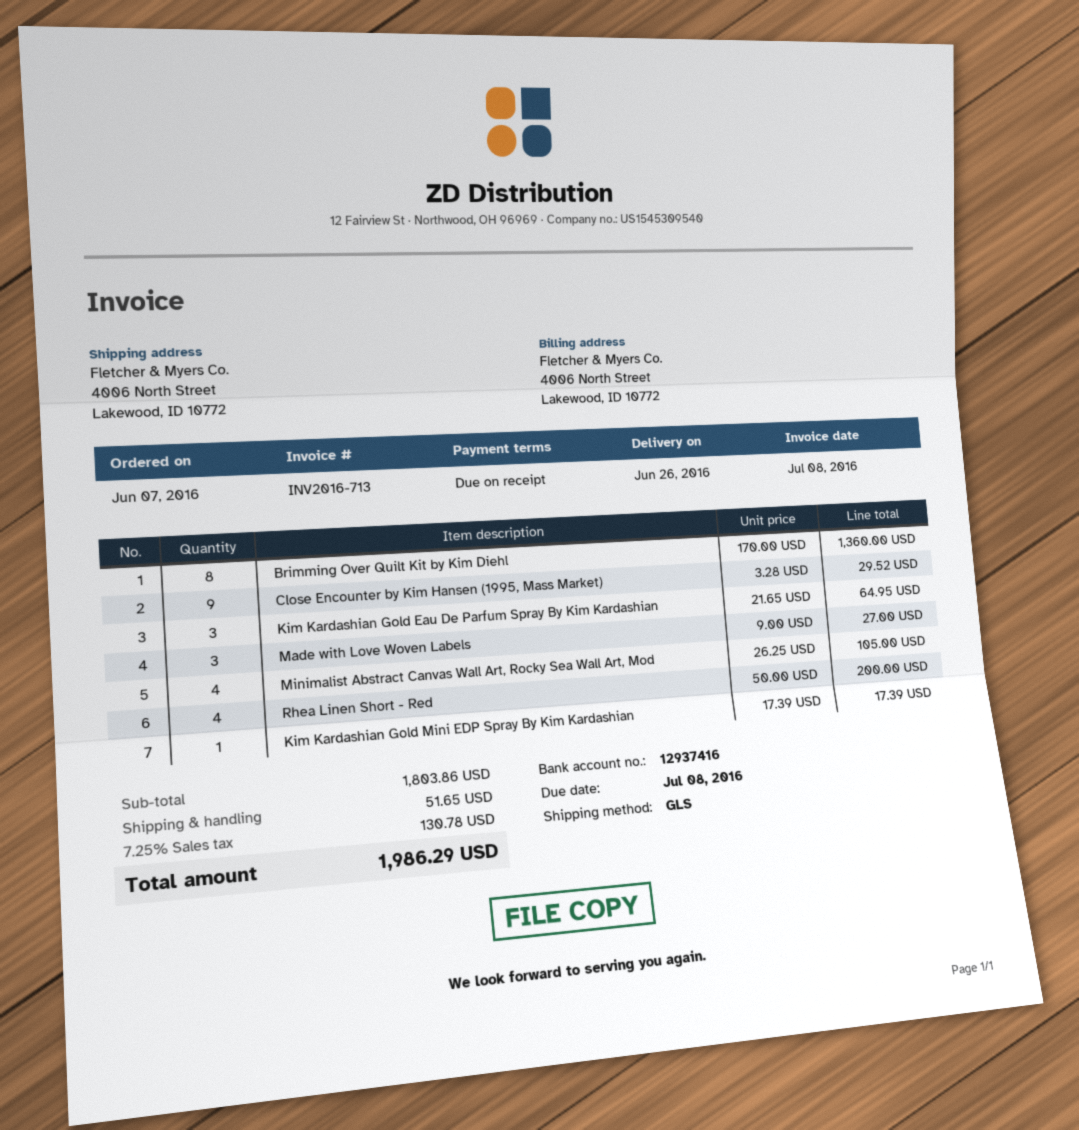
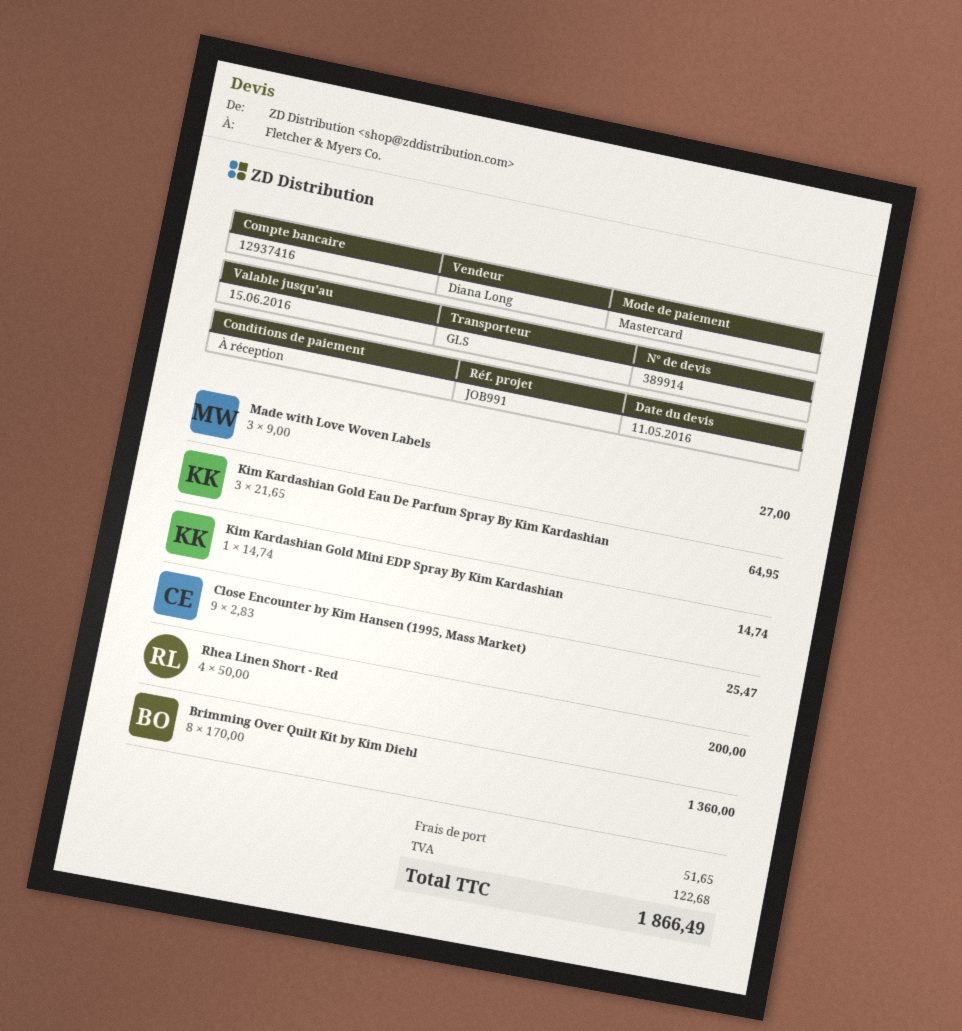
Close Encounter by Kim Hansen (1995, Mass Market): 9 x 3.28 = 29.52 -> 9 x 2.83 = 25.47
Minimalist Abstract Canvas Wall Art, Rocky Sea Wall Art, Mod: 4 x 26.25 = 105.00 -> none
Kim Kardashian Gold Mini EDP Spray By Kim Kardashian: 1 x 17.39 = 17.39 -> 1 x 14.74 = 14.74
tax: 130.78 -> 122.68
total: 1986.29 -> 1866.49

